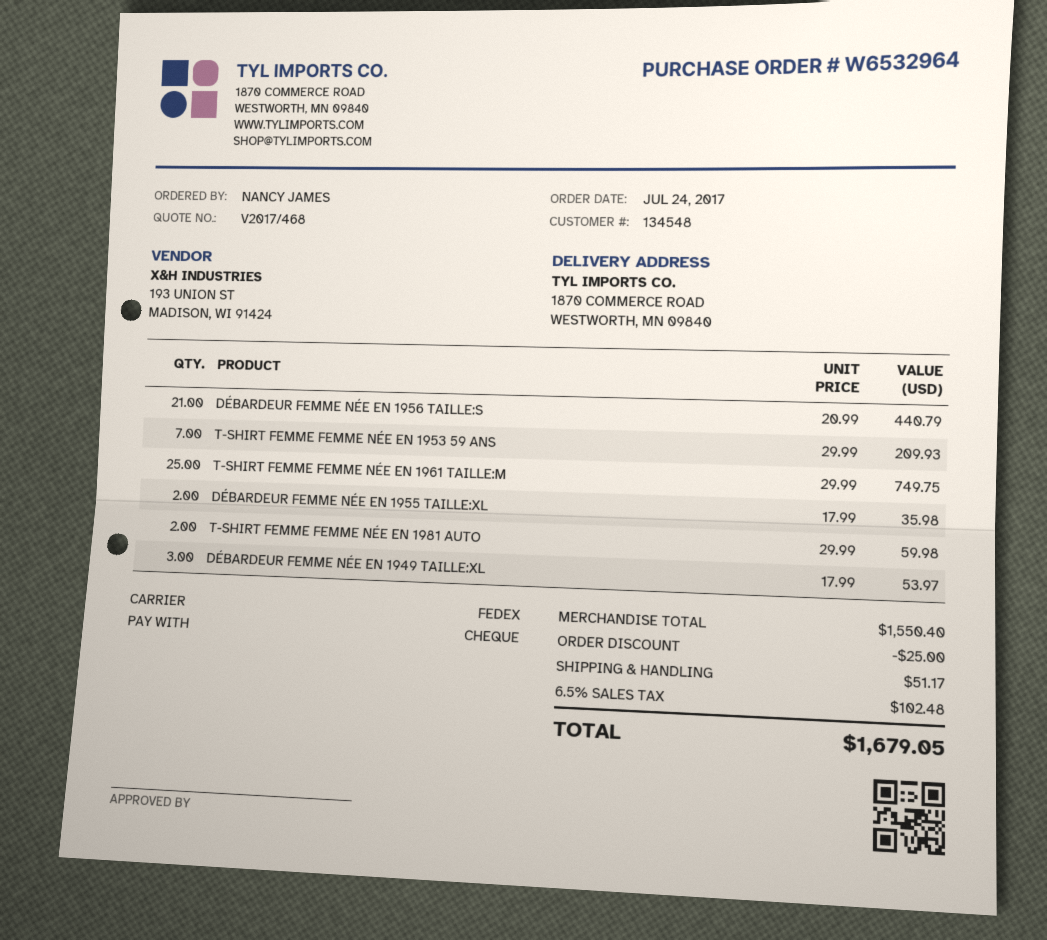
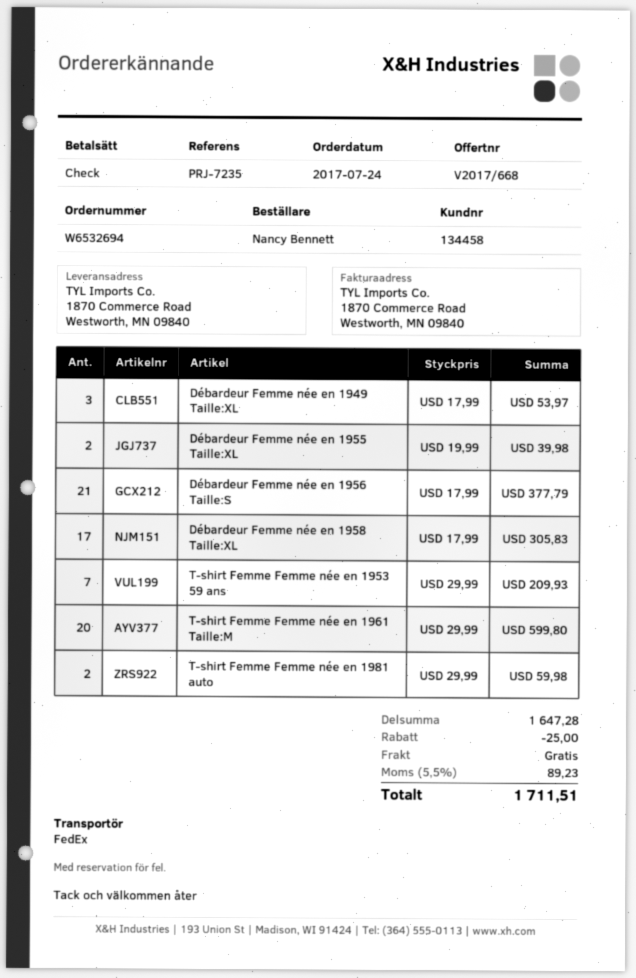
quote number: V2017/468 -> V2017/668
order number: W6532964 -> W6532694
customer number: 134548 -> 134458
ordered by: NANCY JAMES -> Nancy Bennett
DÉBARDEUR FEMME NÉE EN 1956 TAILLE:S: 21 x 20.99 = 440.79 -> 21 x 17.99 = 377.79
T-SHIRT FEMME FEMME NÉE EN 1961 TAILLE:M: 25 x 29.99 = 749.75 -> 20 x 29.99 = 599.80
DÉBARDEUR FEMME NÉE EN 1955 TAILLE:XL: 2 x 17.99 = 35.98 -> 2 x 19.99 = 39.98
Débardeur Femme née en 1958 Taille:XL: none -> 17 x 17.99 = 305.83
subtotal: 1550.40 -> 1647.28
shipping: 51.17 -> 0.00
tax: 6.5% = 102.48 -> 5.5% = 89.23
total: 1679.05 -> 1711.51

